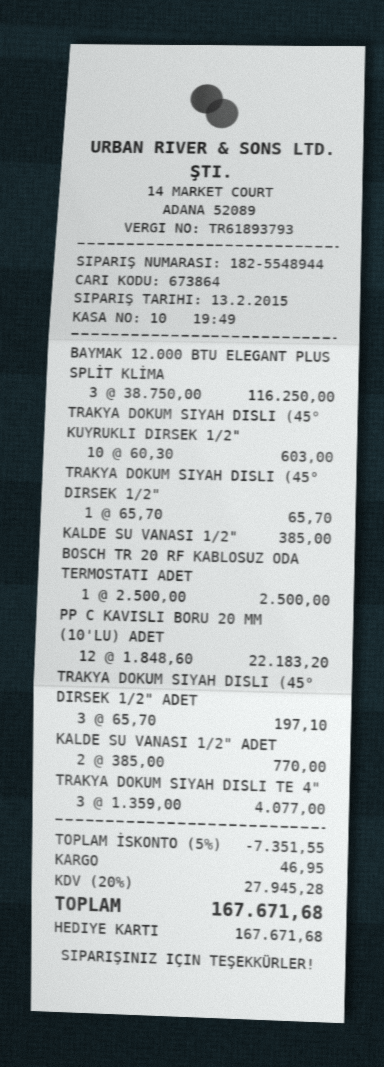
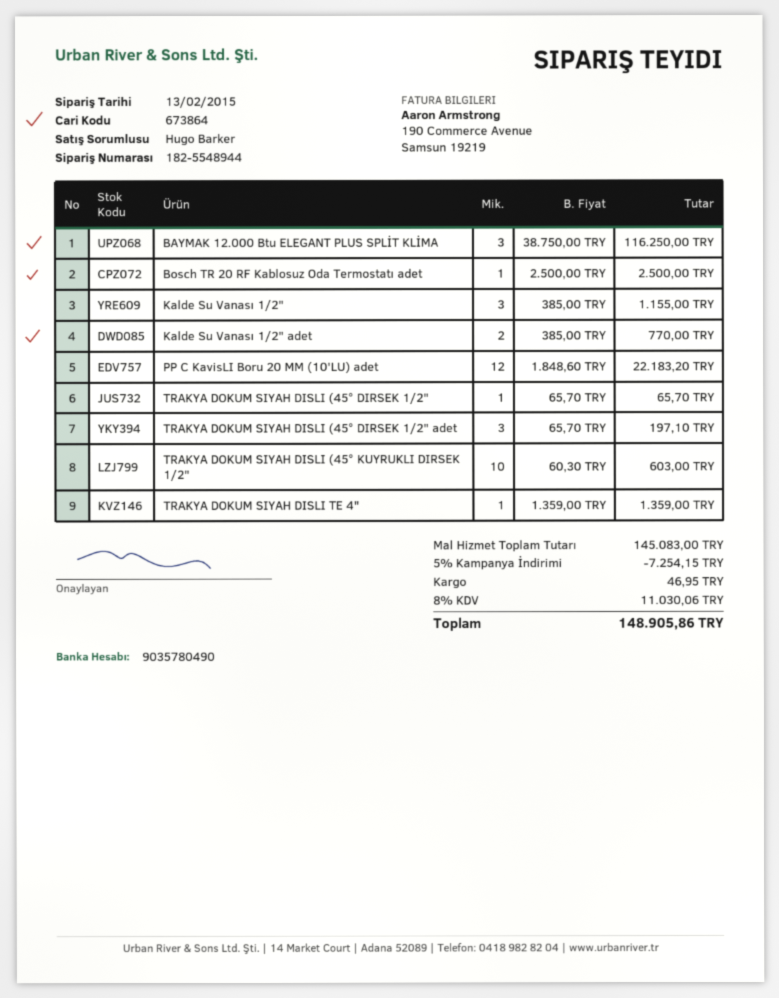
KALDE SU VANASI 1/2": 1 x 385.00 = 385.00 -> 3 x 385.00 = 1155.00
TRAKYA DOKUM SIYAH DISLI TE 4": 3 x 1359.00 = 4077.00 -> 1 x 1359.00 = 1359.00
discount: 5% = 7351.55 -> 5% = 7254.15
tax: 20% = 27945.28 -> 8% = 11030.06
total: 167671.68 -> 148905.86

